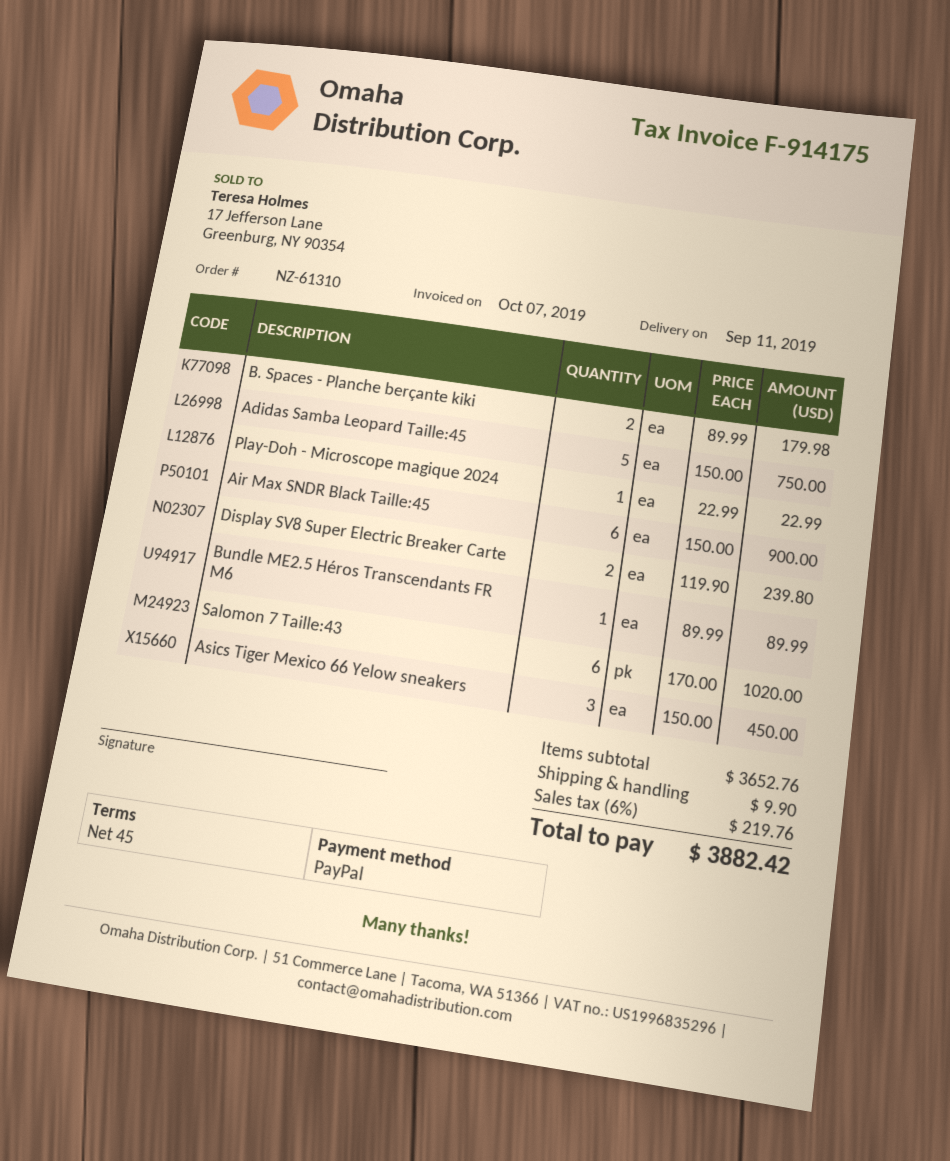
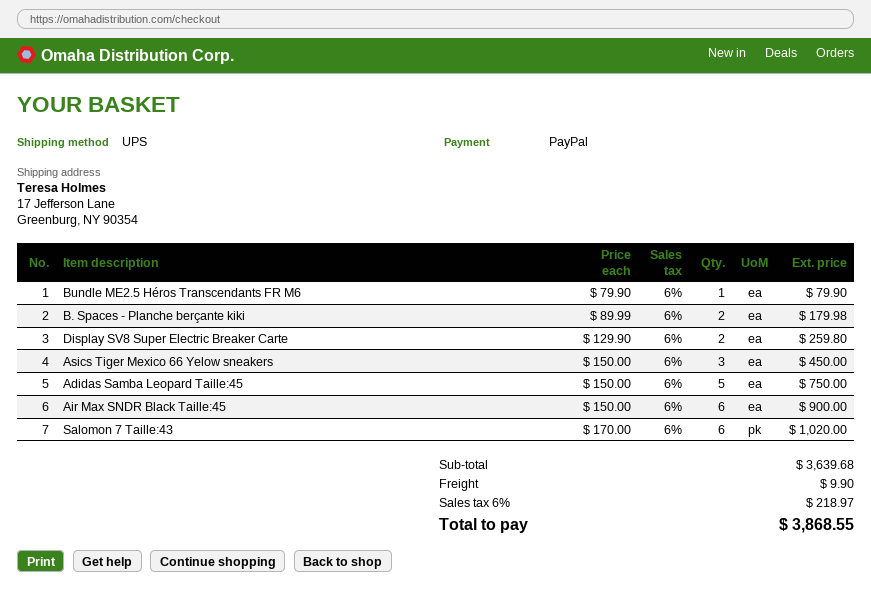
Play-Doh - Microscope magique 2024: 1 x 22.99 = 22.99 -> none
Display SV8 Super Electric Breaker Carte: 2 x 119.90 = 239.80 -> 2 x 129.90 = 259.80
Bundle ME2.5 Héros Transcendants FR M6: 1 x 89.99 = 89.99 -> 1 x 79.90 = 79.90
subtotal: 3652.76 -> 3639.68
tax: 6% = 219.76 -> 6% = 218.97
total: 3882.42 -> 3868.55

